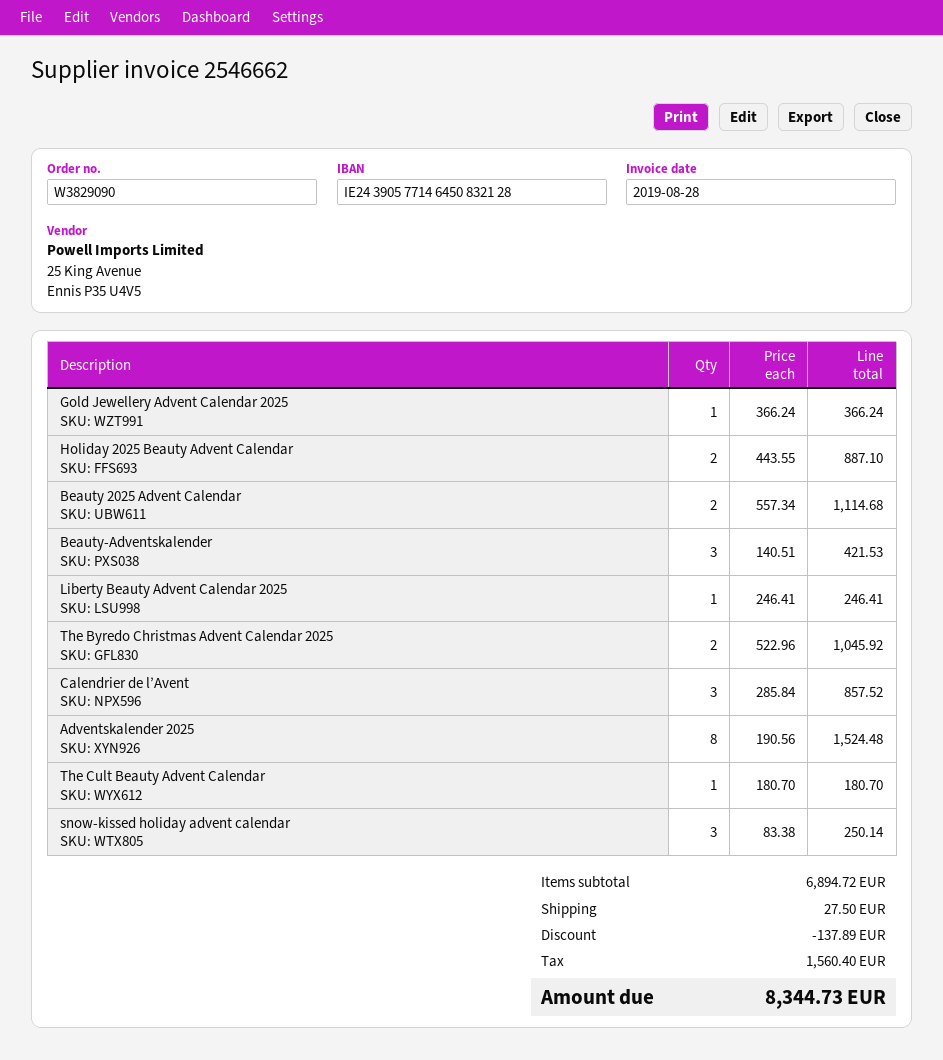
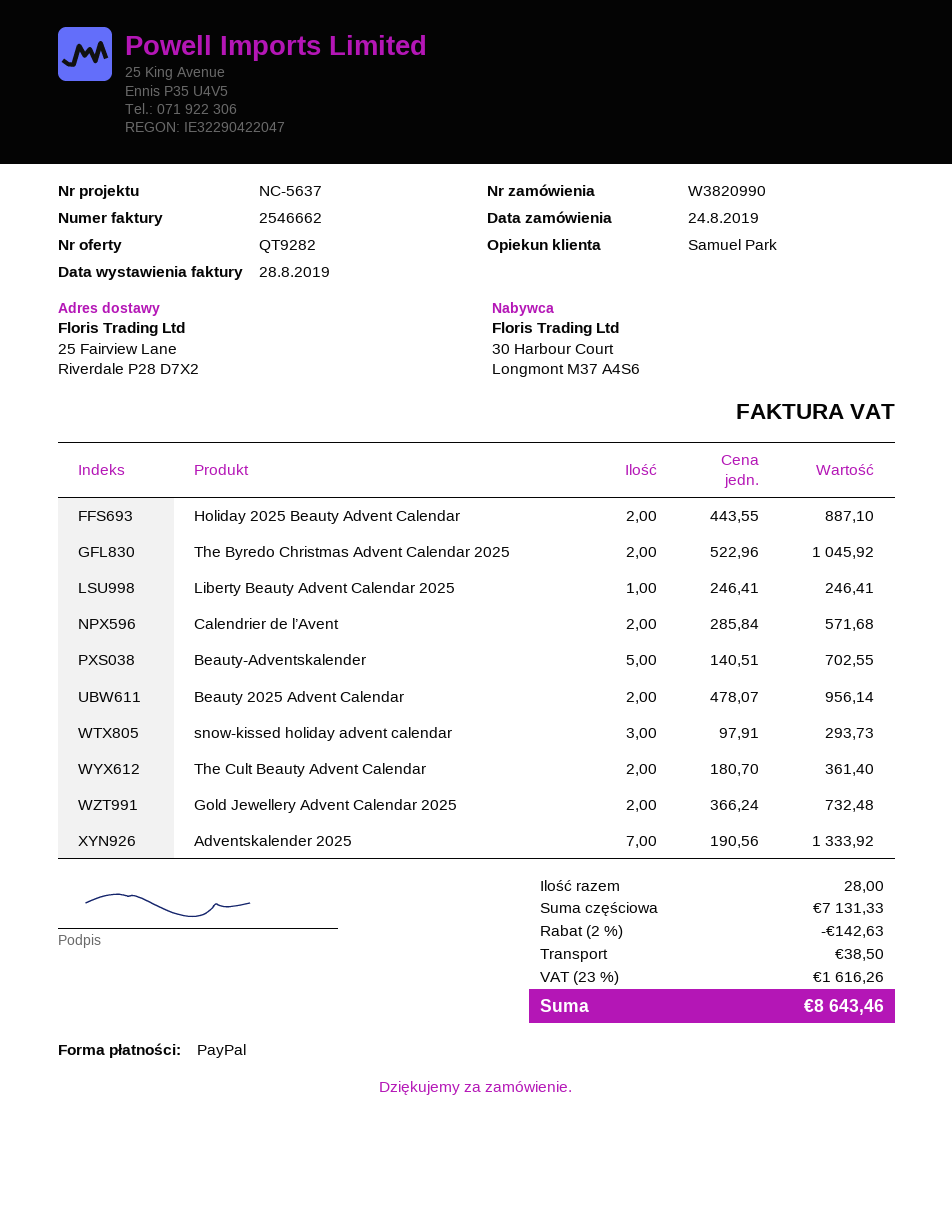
order number: W3829090 -> W3820990
Gold Jewellery Advent Calendar 2025: 1 x 366.24 = 366.24 -> 2 x 366.24 = 732.48
Beauty 2025 Advent Calendar: 2 x 557.34 = 1114.68 -> 2 x 478.07 = 956.14
Beauty-Adventskalender: 3 x 140.51 = 421.53 -> 5 x 140.51 = 702.55
Calendrier de l’Avent: 3 x 285.84 = 857.52 -> 2 x 285.84 = 571.68
Adventskalender 2025: 8 x 190.56 = 1524.48 -> 7 x 190.56 = 1333.92
The Cult Beauty Advent Calendar: 1 x 180.70 = 180.70 -> 2 x 180.70 = 361.40
snow-kissed holiday advent calendar: 3 x 83.38 = 250.14 -> 3 x 97.91 = 293.73
subtotal: 6894.72 -> 7131.33
discount: 137.89 -> 142.63
shipping: 27.50 -> 38.50
tax: 1560.40 -> 1616.26
total: 8344.73 -> 8643.46

